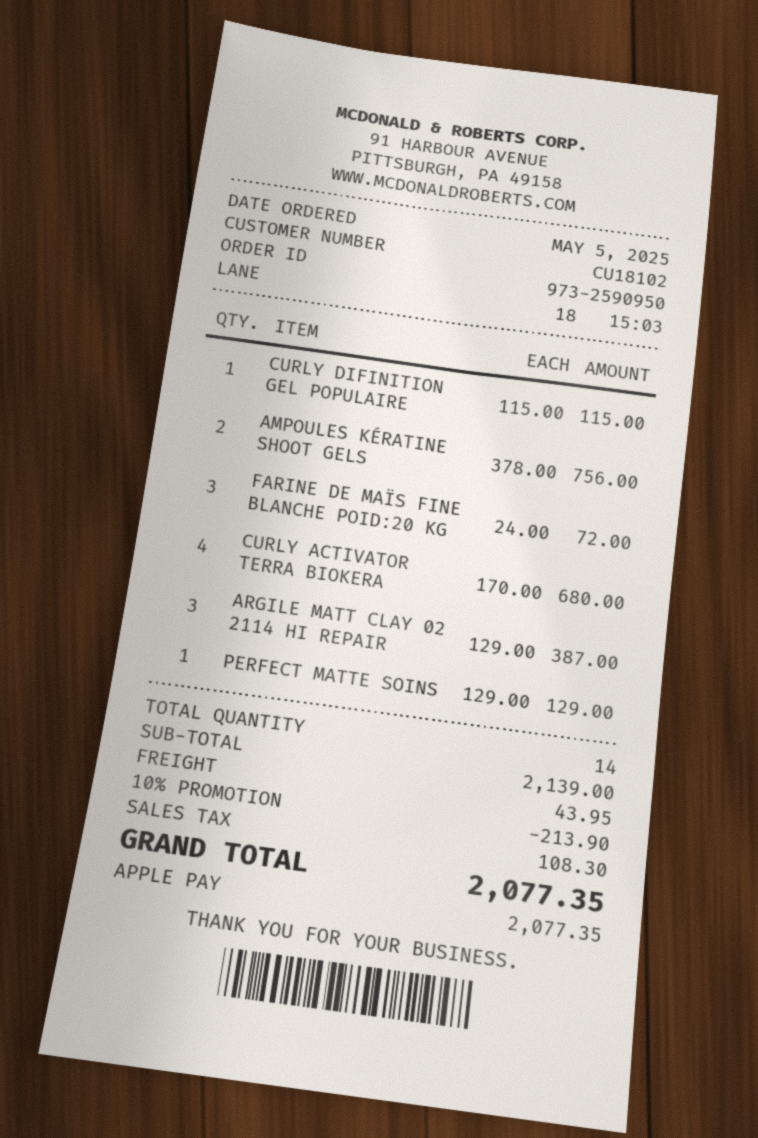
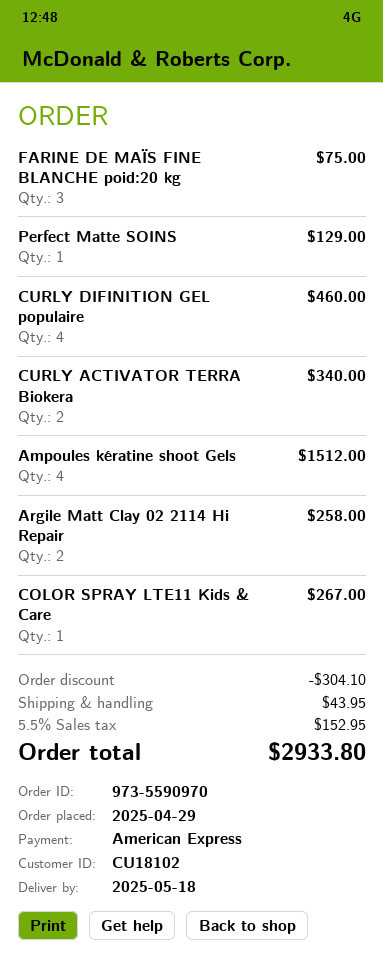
order number: 973-2590950 -> 973-5590970
order date: 2025-05-05 -> 2025-04-29
payment method: Apple Pay -> American Express
CURLY DIFINITION GEL POPULAIRE: 1 for 115.00 -> 4 for 460.00
AMPOULES KÉRATINE SHOOT GELS: 2 for 756.00 -> 4 for 1512.00
FARINE DE MAÏS FINE BLANCHE POID:20 KG: 3 for 72.00 -> 3 for 75.00
CURLY ACTIVATOR TERRA BIOKERA: 4 for 680.00 -> 2 for 340.00
ARGILE MATT CLAY 02 2114 HI REPAIR: 3 for 387.00 -> 2 for 258.00
COLOR SPRAY LTE11 Kids & Care: none -> 1 for 267.00
discount: 213.90 -> 304.10
tax: 108.30 -> 152.95
total: 2077.35 -> 2933.80

